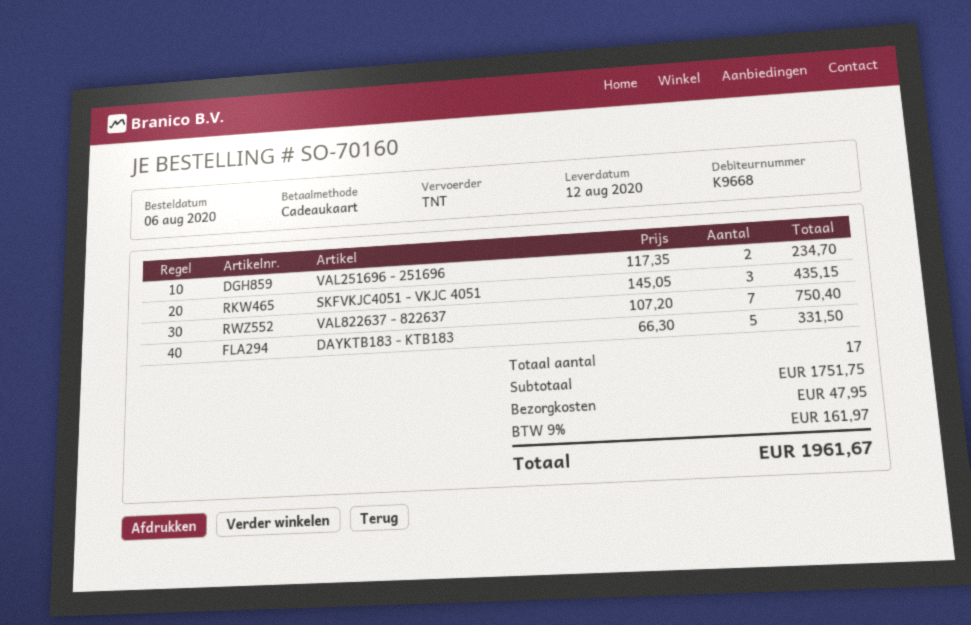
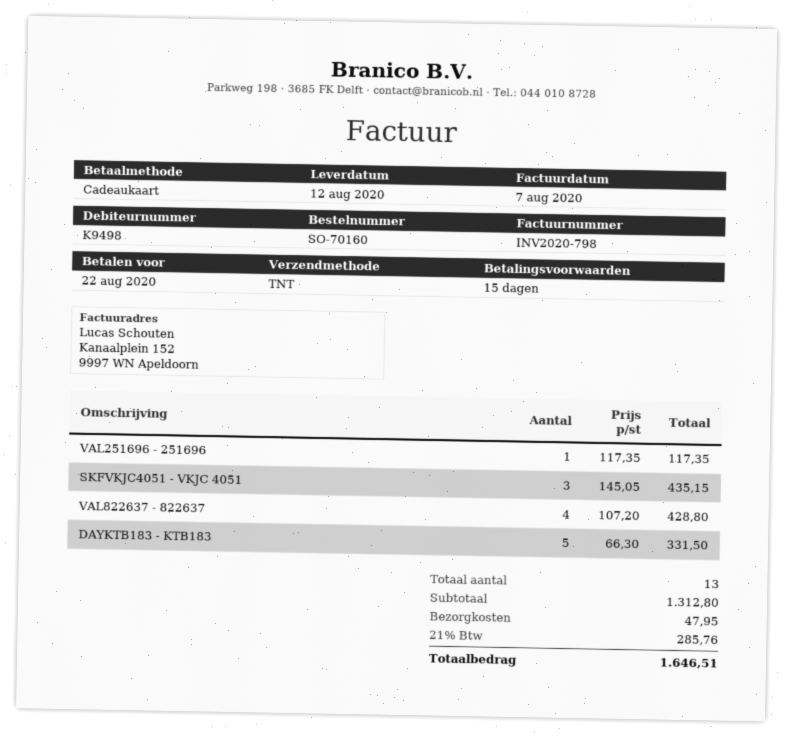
customer number: K9668 -> K9498
VAL251696 - 251696: 2 x 117.35 = 234.70 -> 1 x 117.35 = 117.35
VAL822637 - 822637: 7 x 107.20 = 750.40 -> 4 x 107.20 = 428.80
total quantity: 17 -> 13
subtotal: 1751.75 -> 1312.80
tax: 9% = 161.97 -> 21% = 285.76
total: 1961.67 -> 1646.51

